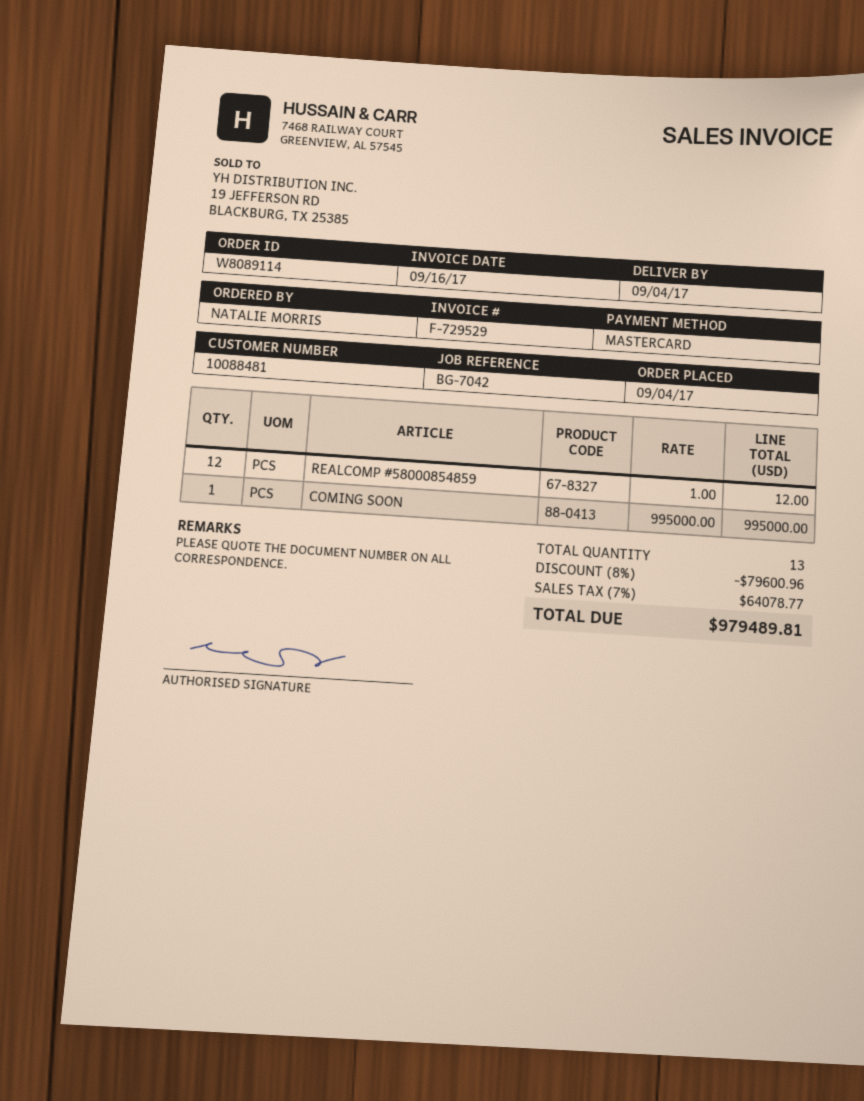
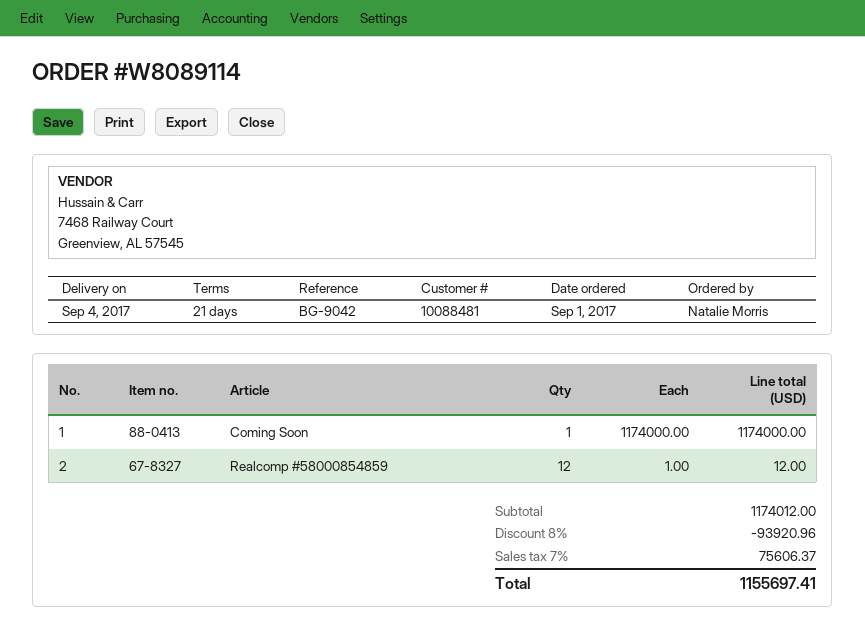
order date: 2017-09-04 -> 2017-09-01
reference: BG-7042 -> BG-9042
COMING SOON: 1 x 995000.00 = 995000.00 -> 1 x 1174000.00 = 1174000.00
discount: 8% = 79600.96 -> 8% = 93920.96
tax: 7% = 64078.77 -> 7% = 75606.37
total: 979489.81 -> 1155697.41

